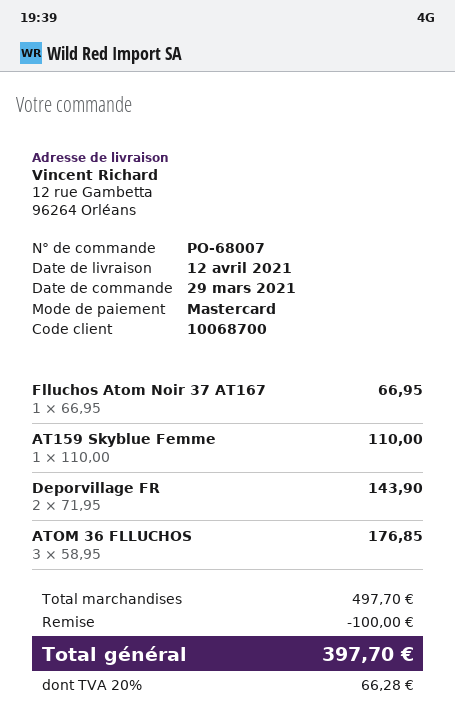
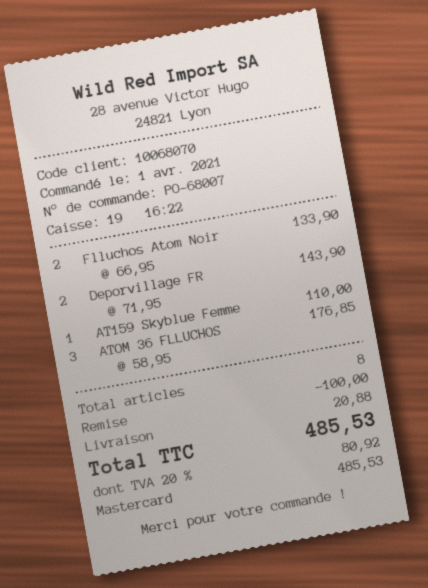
order date: 2021-03-29 -> 2021-04-01
customer number: 10068700 -> 10068070
Flluchos Atom Noir 37 AT167: 1 x 66.95 = 66.95 -> 2 x 66.95 = 133.90
shipping: none -> 20.88
tax: 20% = 66.28 -> 20% = 80.92
total: 397.70 -> 485.53

